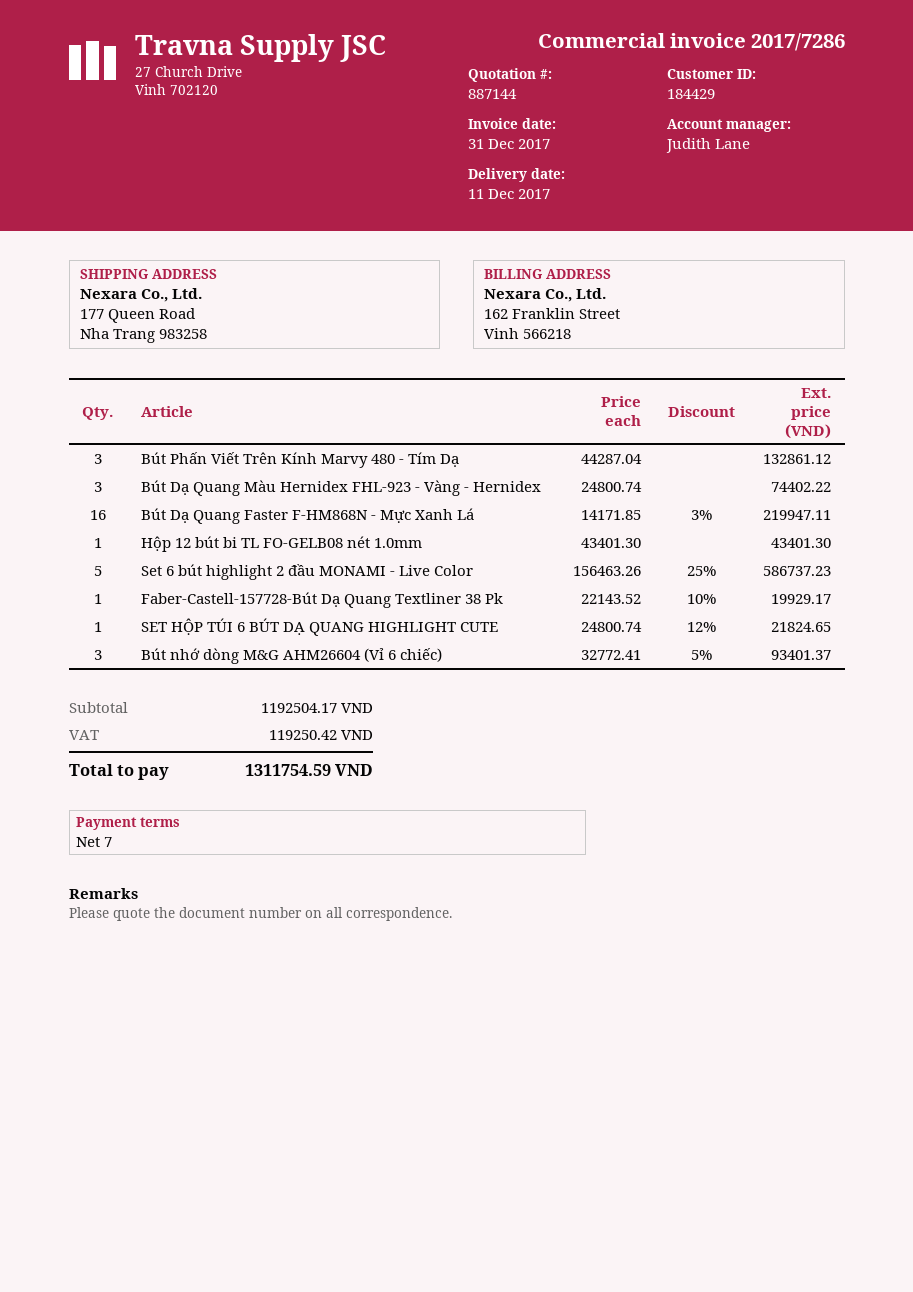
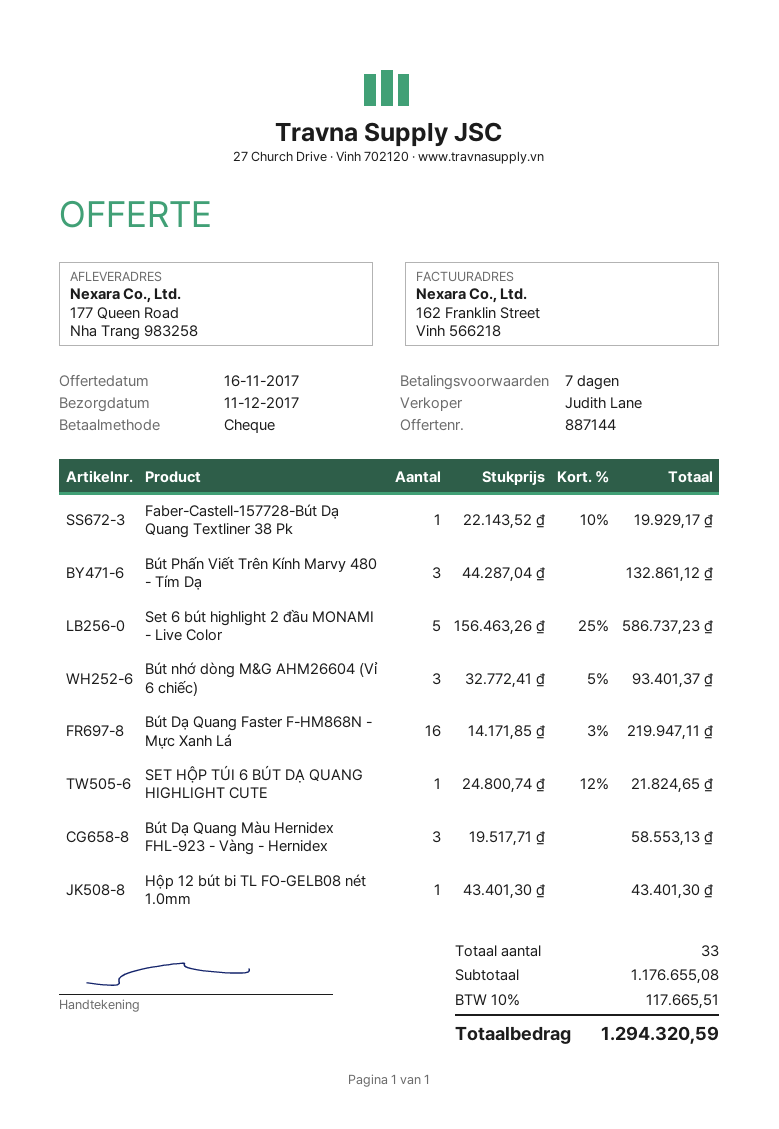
Bút Dạ Quang Màu Hernidex FHL-923 - Vàng - Hernidex: 3 x 24800.74 = 74402.22 -> 3 x 19517.71 = 58553.13
subtotal: 1192504.17 -> 1176655.08
tax: 119250.42 -> 117665.51
total: 1311754.59 -> 1294320.59

